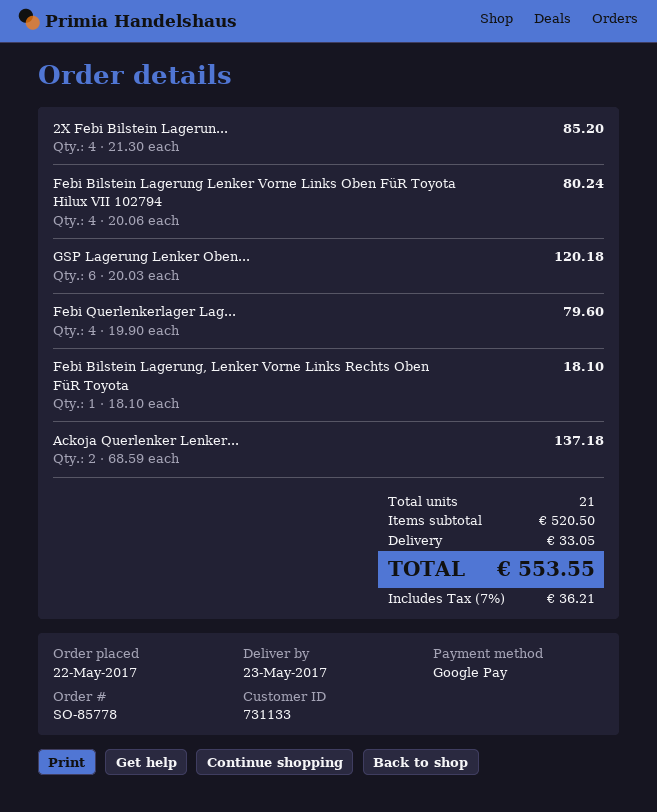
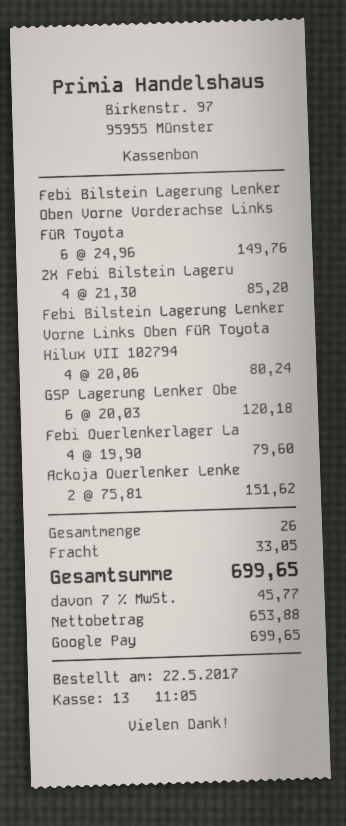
Febi Bilstein Lagerung, Lenker Vorne Links Rechts Oben FüR Toyota: 1 x 18.10 = 18.10 -> none
Ackoja Querlenker Lenker...: 2 x 68.59 = 137.18 -> 2 x 75.81 = 151.62
Febi Bilstein Lagerung Lenker Oben Vorne Vorderachse Links FüR Toyota: none -> 6 x 24.96 = 149.76
total quantity: 21 -> 26
tax: 7% = 36.21 -> 7% = 45.77
total: 553.55 -> 699.65

